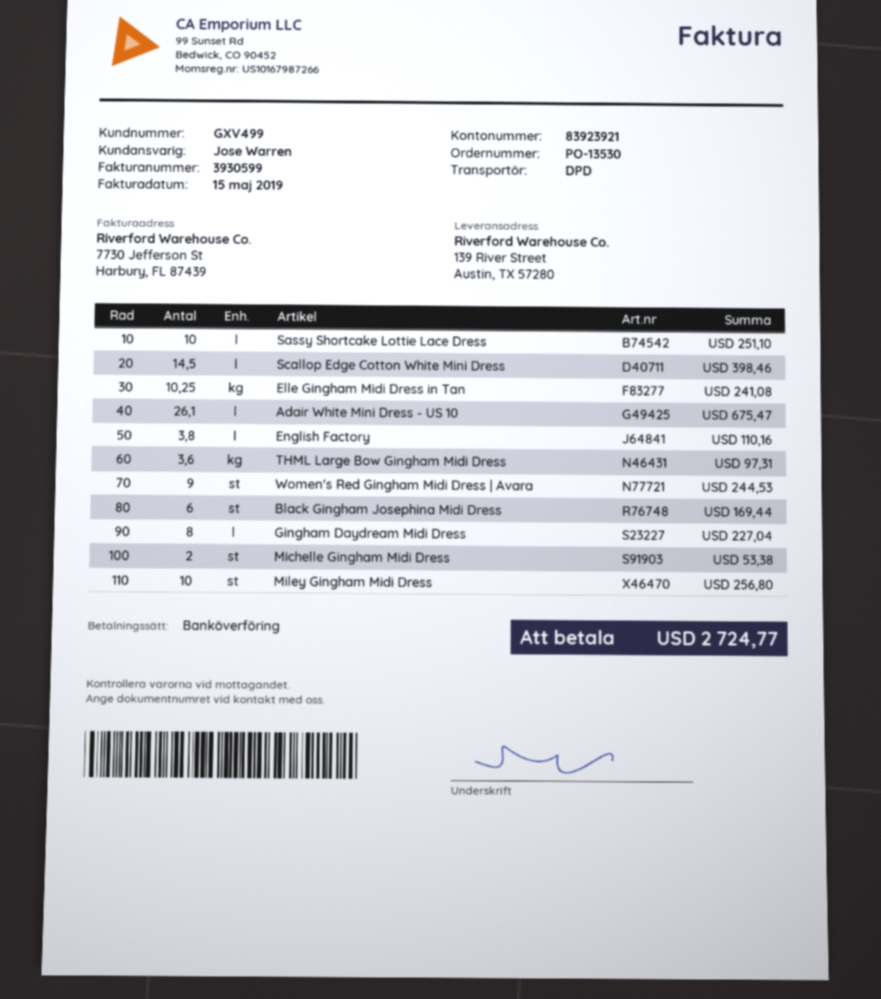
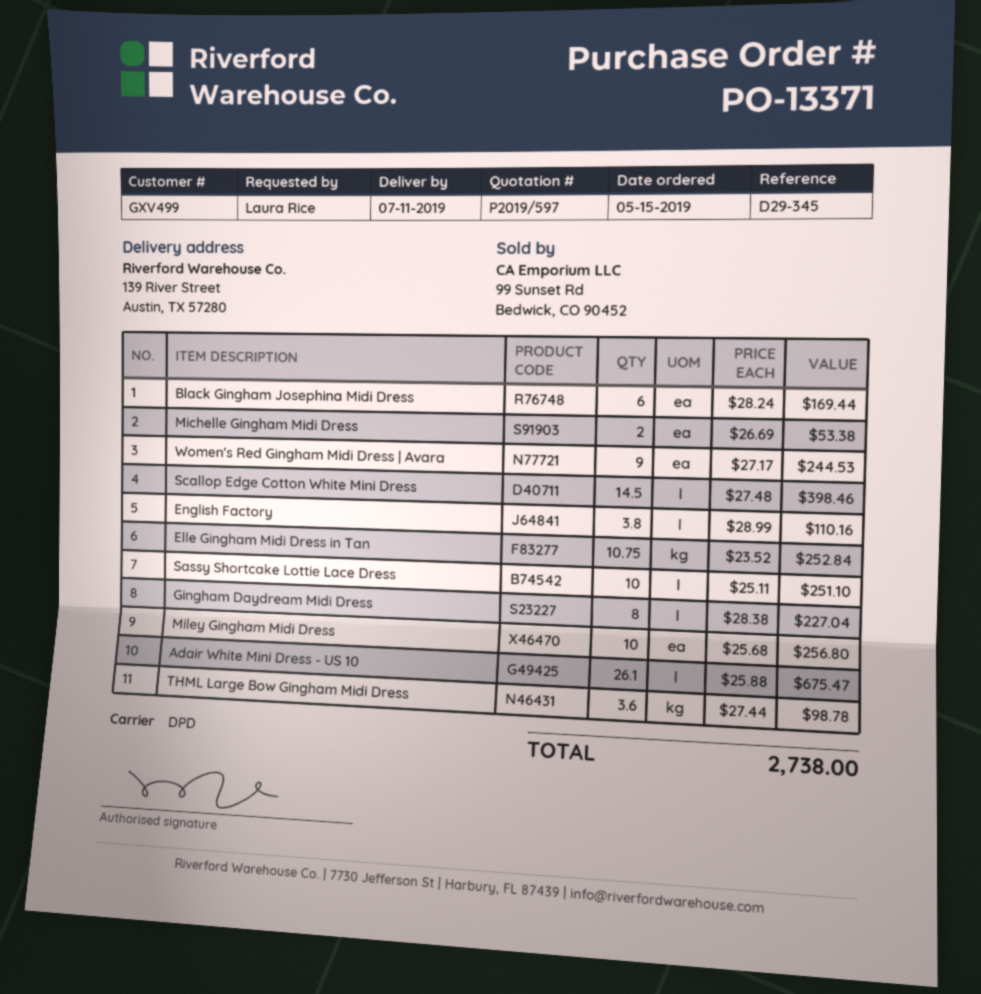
order number: PO-13530 -> PO-13371
Elle Gingham Midi Dress in Tan: 10.25 for 241.08 -> 10.75 for 252.84
THML Large Bow Gingham Midi Dress: 3.6 for 97.31 -> 3.6 for 98.78
total: 2724.77 -> 2738.00

